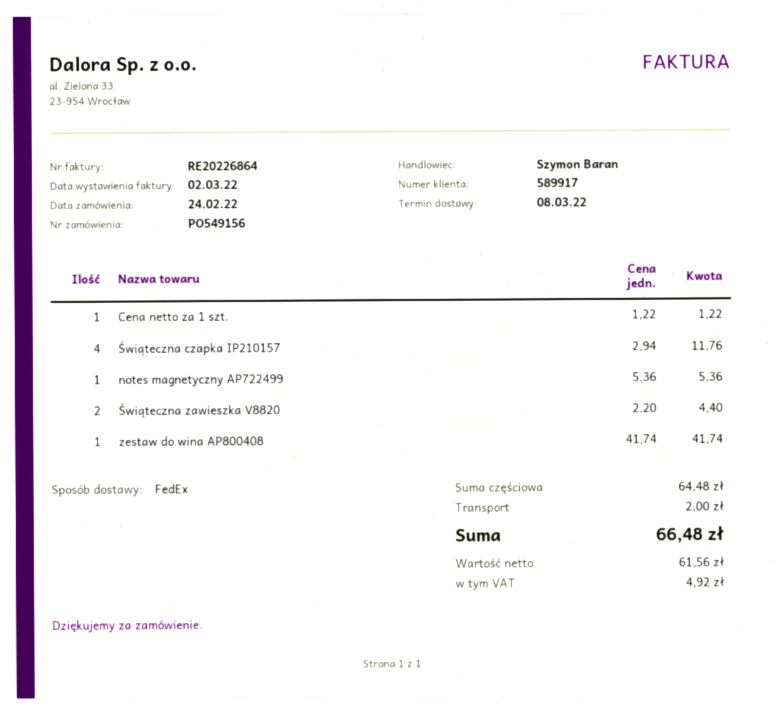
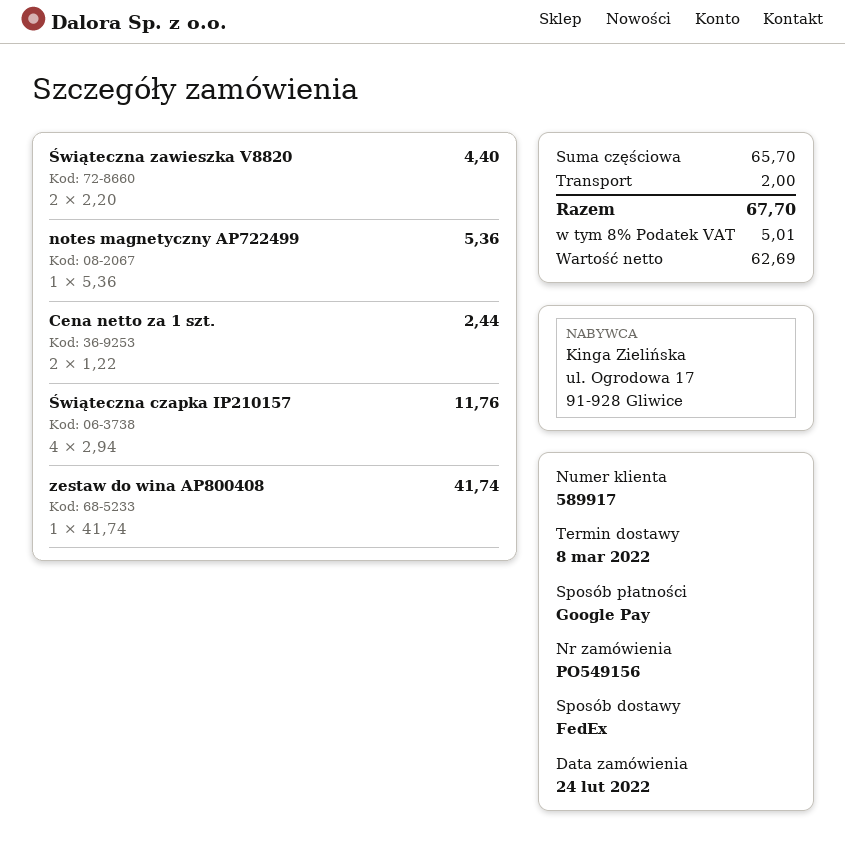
Cena netto za 1 szt.: 1 x 1.22 = 1.22 -> 2 x 1.22 = 2.44
subtotal: 64.48 -> 65.70
net: 61.56 -> 62.69
tax: 4.92 -> 5.01
total: 66.48 -> 67.70

